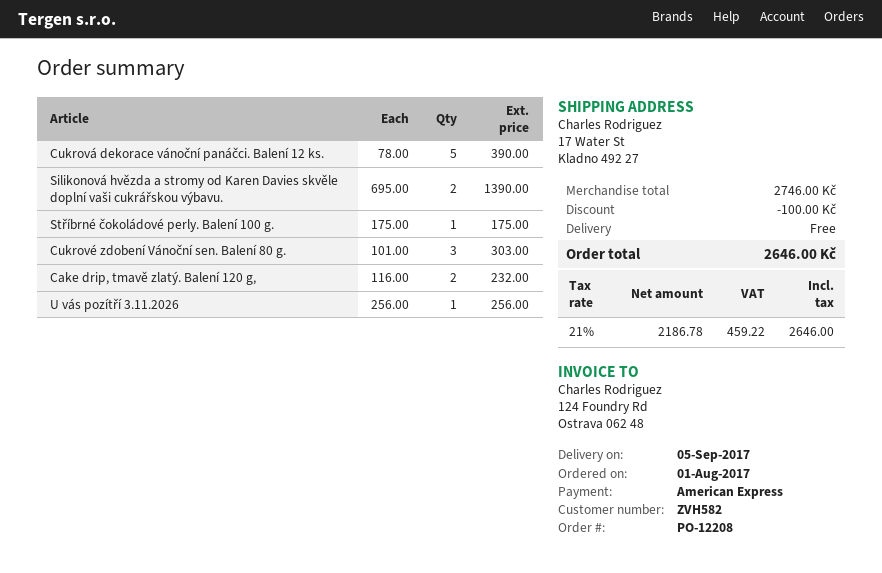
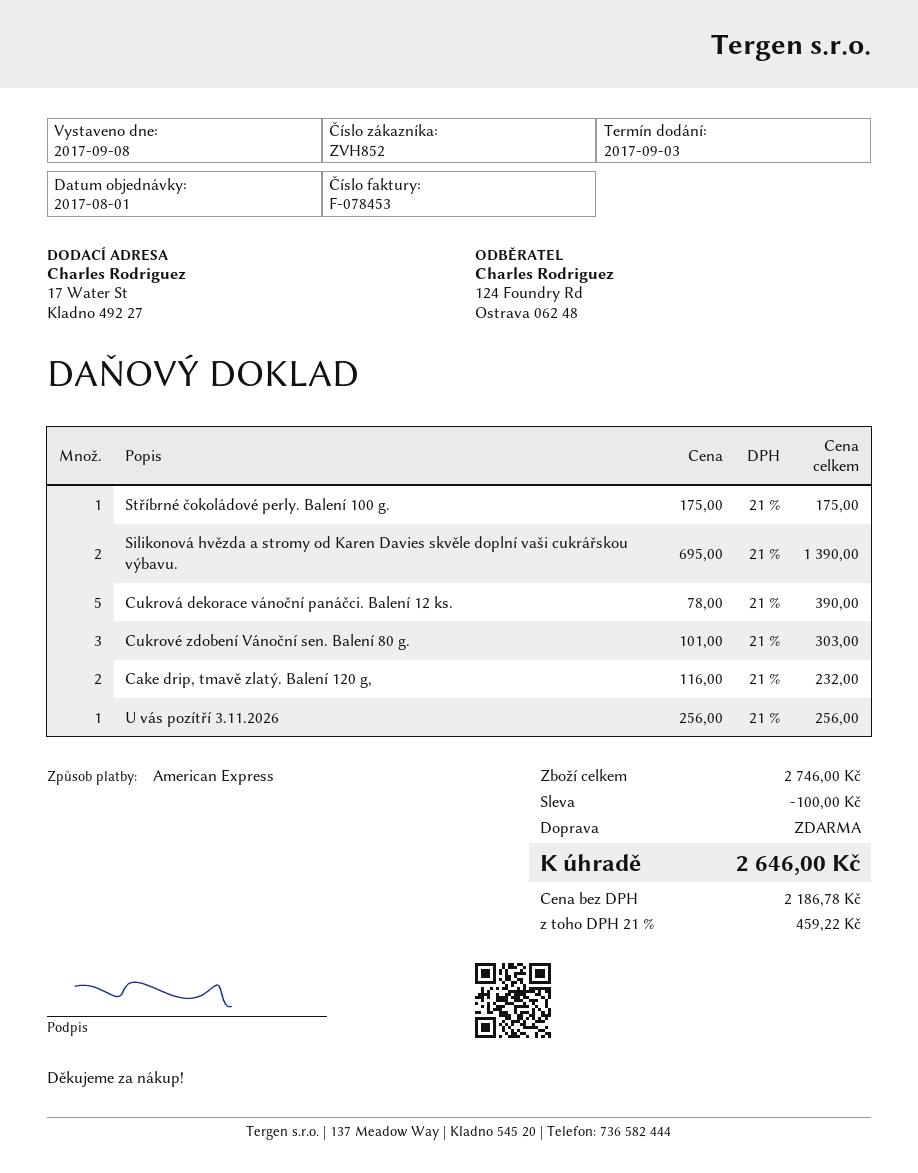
delivery date: 2017-09-05 -> 2017-09-03
customer number: ZVH582 -> ZVH852

